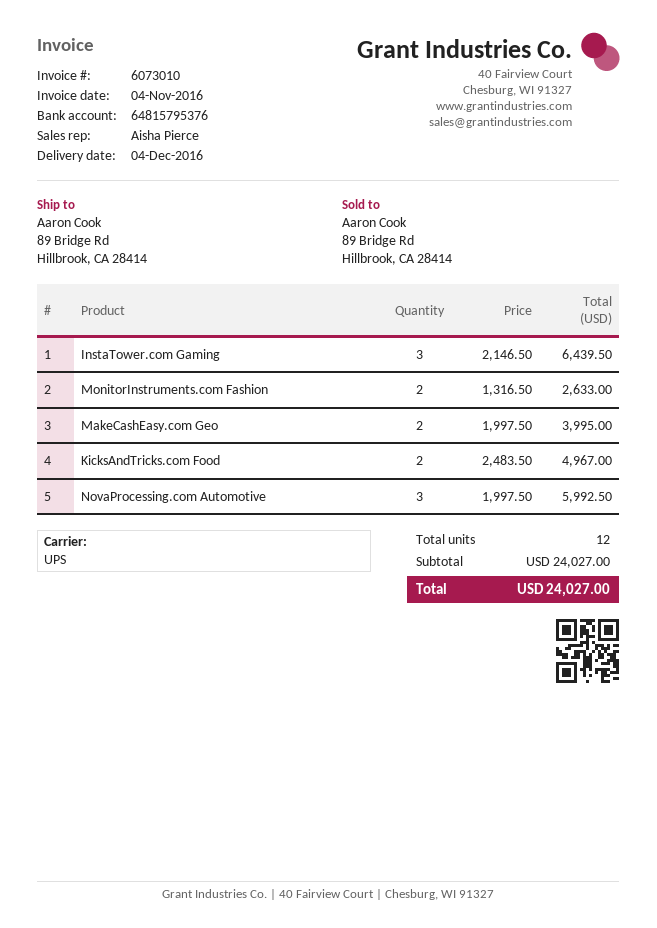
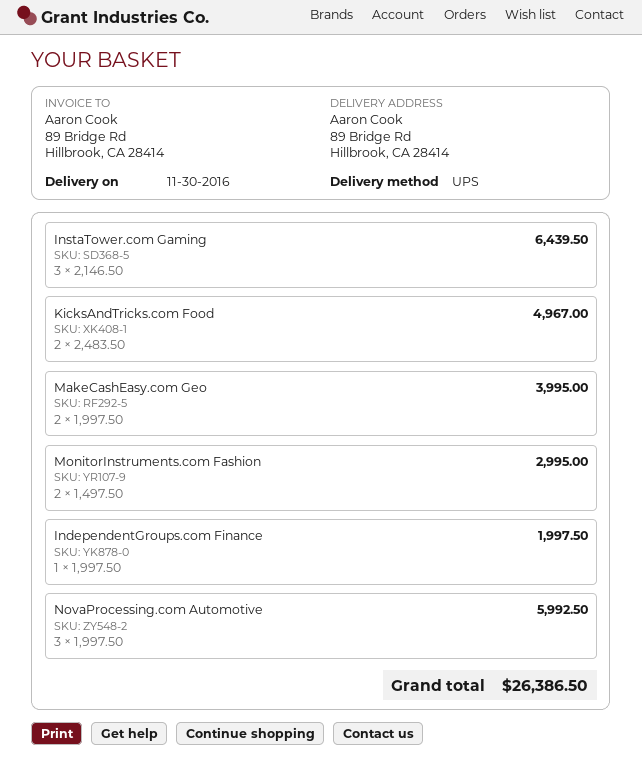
delivery date: 2016-12-04 -> 2016-11-30
MonitorInstruments.com Fashion: 2 x 1316.50 = 2633.00 -> 2 x 1497.50 = 2995.00
IndependentGroups.com Finance: none -> 1 x 1997.50 = 1997.50
total: 24027.00 -> 26386.50

